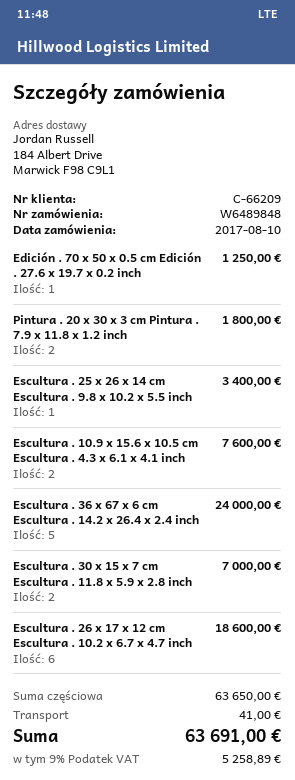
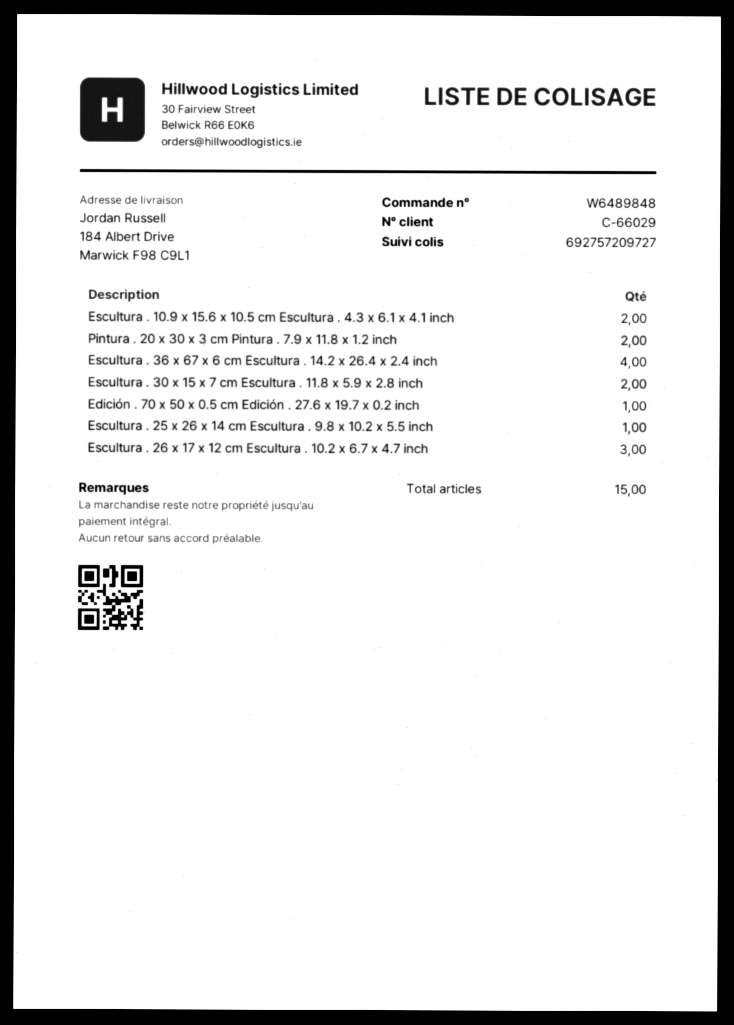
customer number: C-66209 -> C-66029
Escultura . 36 x 67 x 6 cm Escultura . 14.2 x 26.4 x 2.4 inch: 5 -> 4
Escultura . 26 x 17 x 12 cm Escultura . 10.2 x 6.7 x 4.7 inch: 6 -> 3

